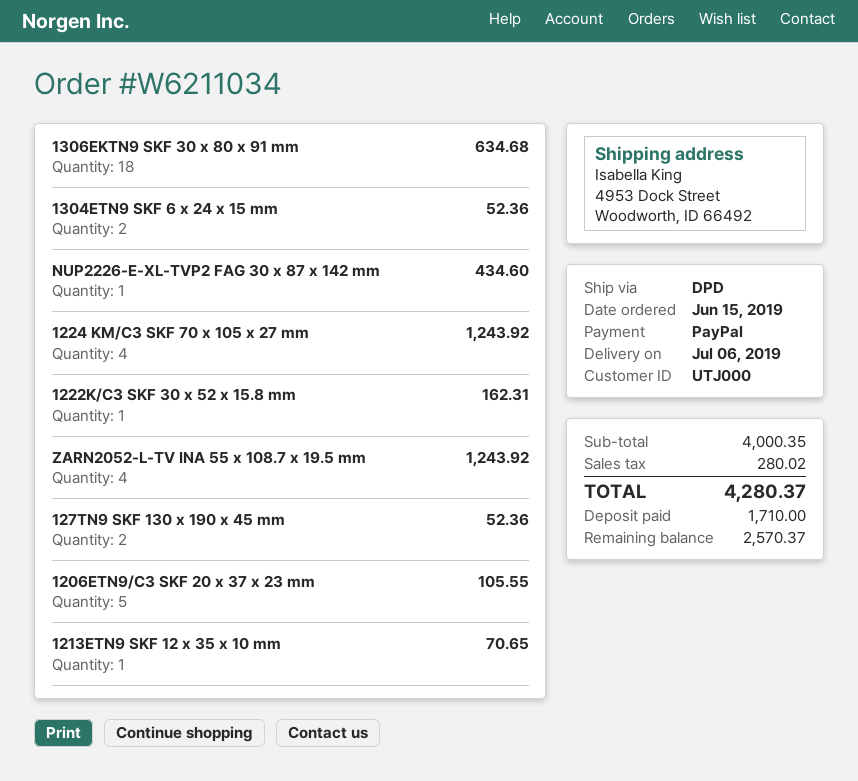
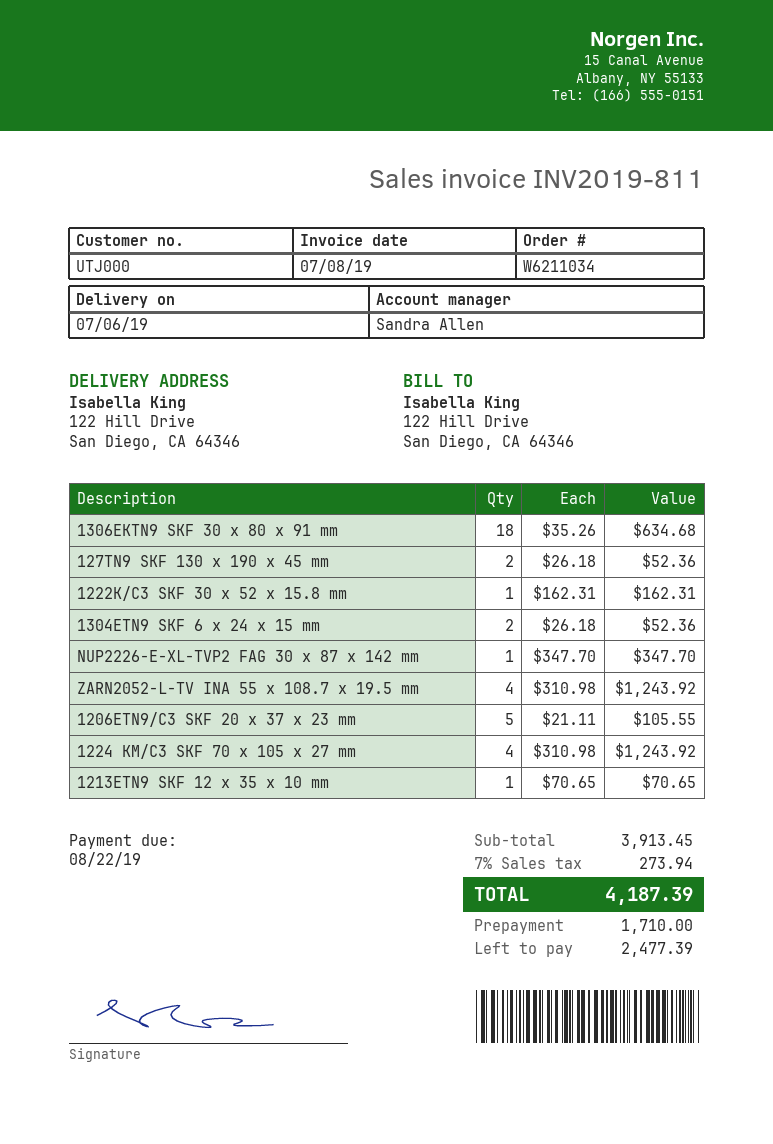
ship to: 4953 Dock Street, Woodworth, ID 66492 -> 122 Hill Drive, San Diego, CA 64346
NUP2226-E-XL-TVP2 FAG 30 x 87 x 142 mm: 1 for 434.60 -> 1 for 347.70
subtotal: 4000.35 -> 3913.45
tax: 280.02 -> 273.94
total: 4280.37 -> 4187.39
balance: 2570.37 -> 2477.39

